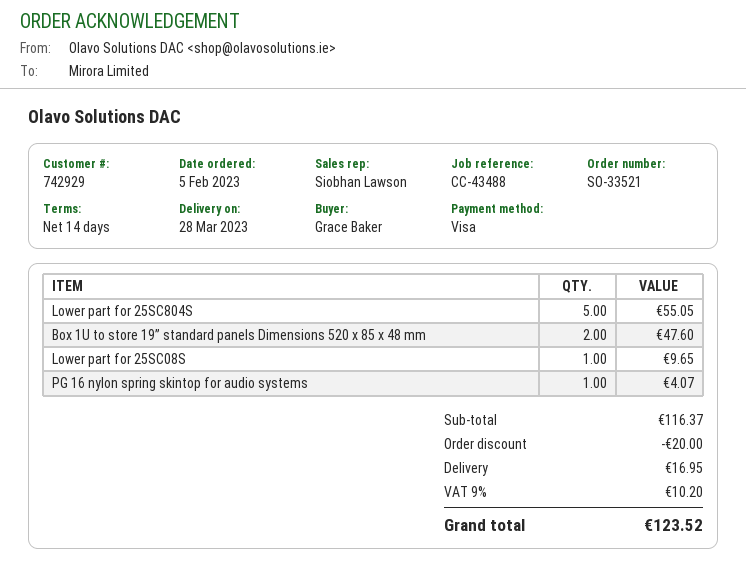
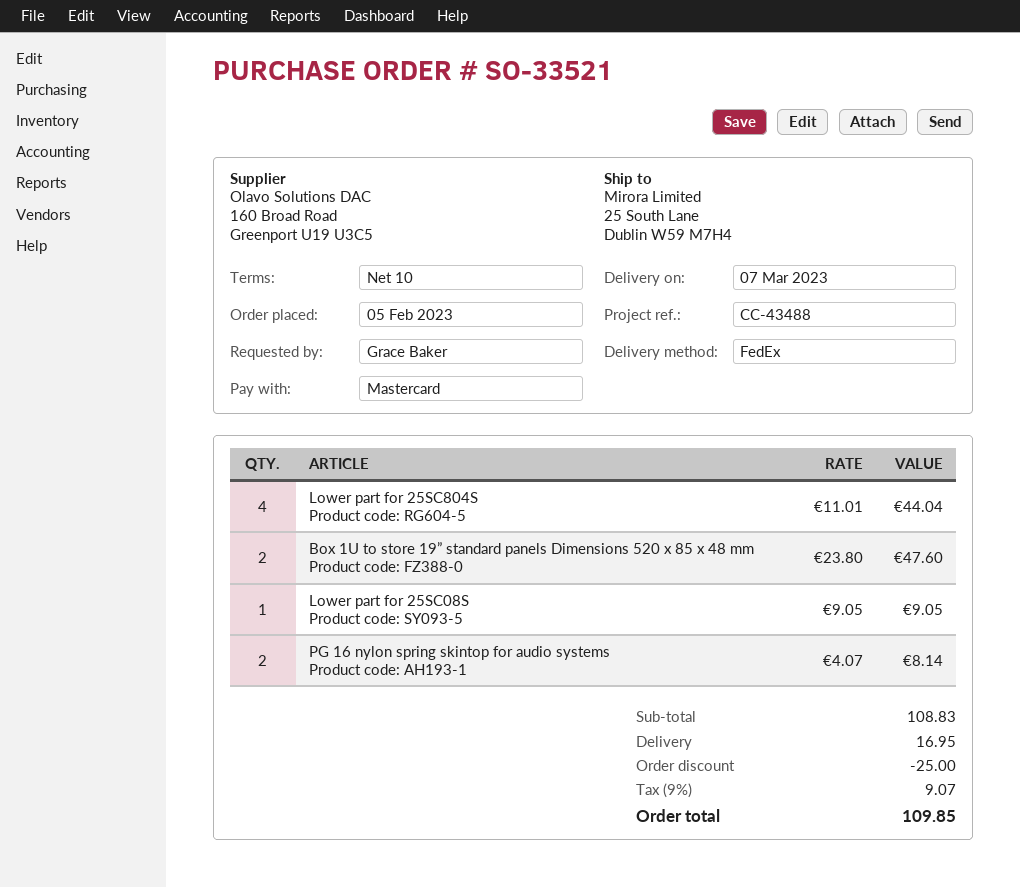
delivery date: 2023-03-28 -> 2023-03-07
payment terms: 14 days -> 10 days
payment method: Visa -> Mastercard
Lower part for 25SC804S: 5 for 55.05 -> 4 for 44.04
Lower part for 25SC08S: 1 for 9.65 -> 1 for 9.05
PG 16 nylon spring skintop for audio systems: 1 for 4.07 -> 2 for 8.14
subtotal: 116.37 -> 108.83
discount: 20.00 -> 25.00
tax: 9% = 10.20 -> 9% = 9.07
total: 123.52 -> 109.85

